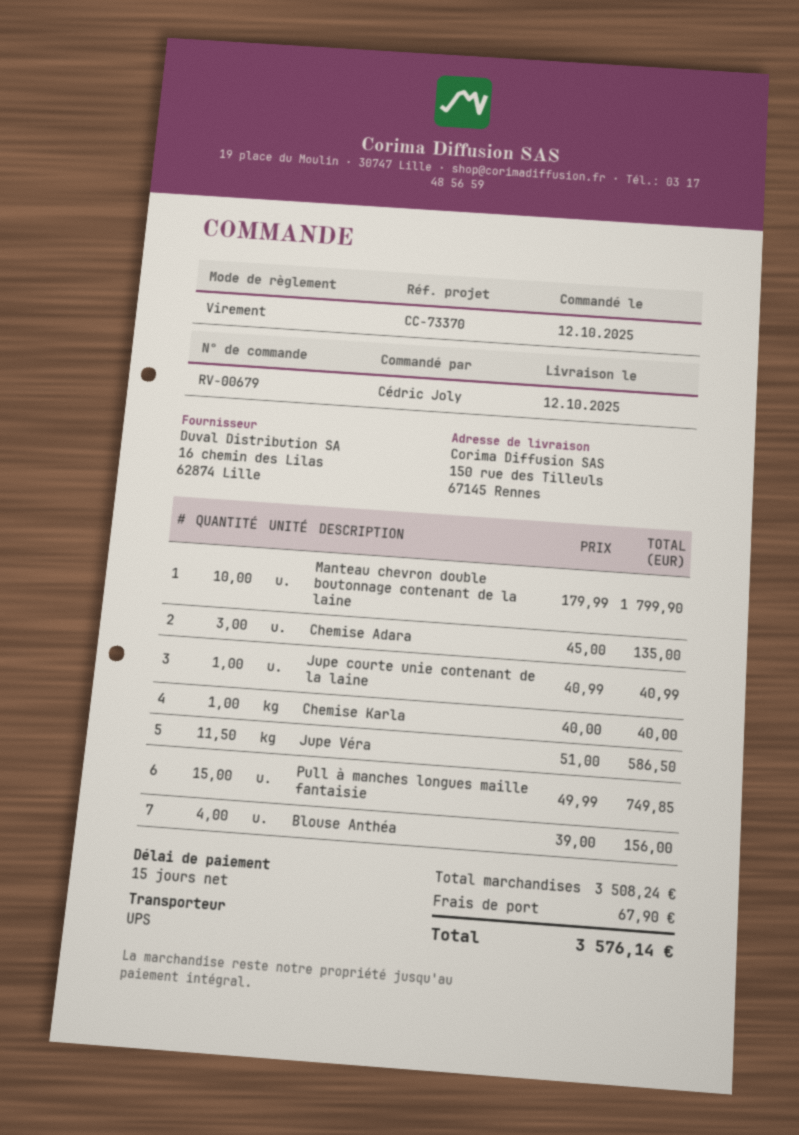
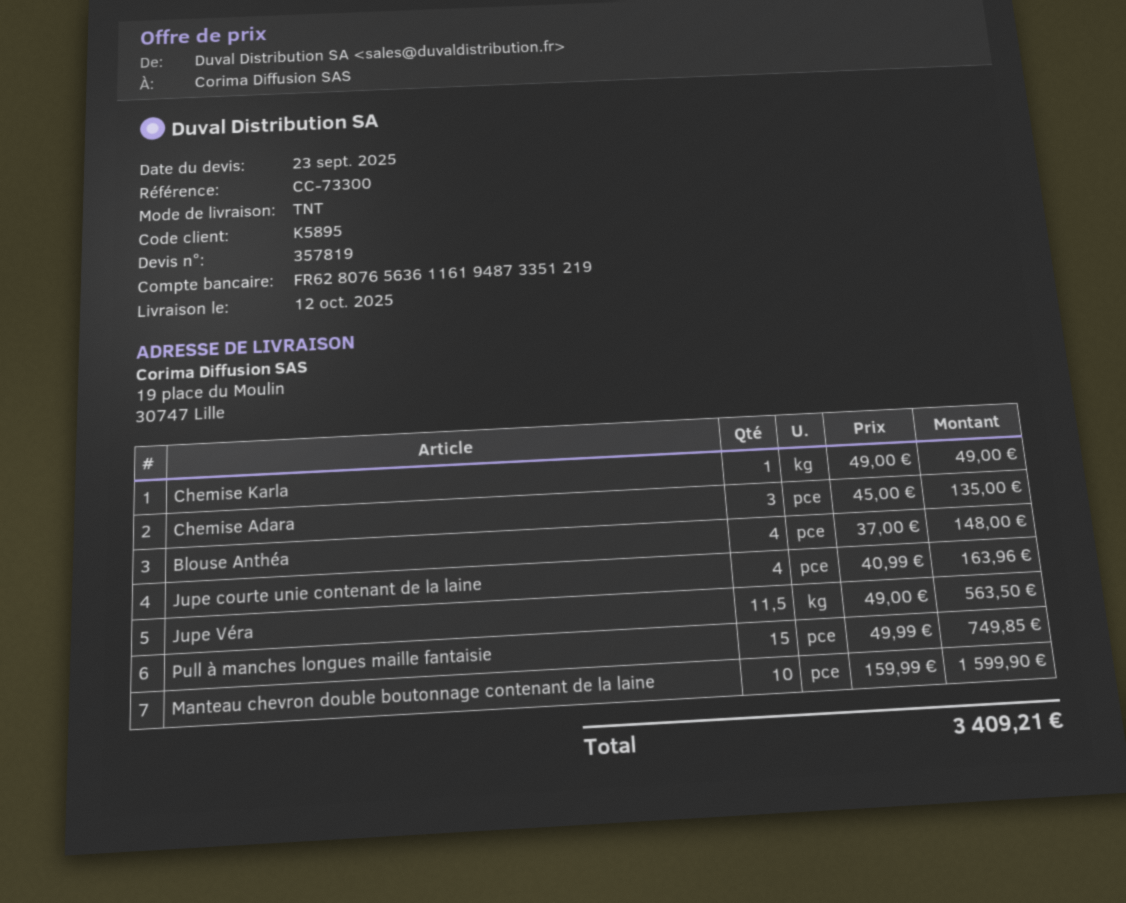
reference: CC-73370 -> CC-73300
shipping method: UPS -> TNT
ship to: 150 rue des Tilleuls, 67145 Rennes -> 19 place du Moulin, 30747 Lille
Manteau chevron double boutonnage contenant de la laine: 10 x 179.99 = 1799.90 -> 10 x 159.99 = 1599.90
Jupe courte unie contenant de la laine: 1 x 40.99 = 40.99 -> 4 x 40.99 = 163.96
Chemise Karla: 1 x 40.00 = 40.00 -> 1 x 49.00 = 49.00
Jupe Véra: 11.5 x 51.00 = 586.50 -> 11.5 x 49.00 = 563.50
Blouse Anthéa: 4 x 39.00 = 156.00 -> 4 x 37.00 = 148.00
shipping: 67.90 -> none
total: 3576.14 -> 3409.21

